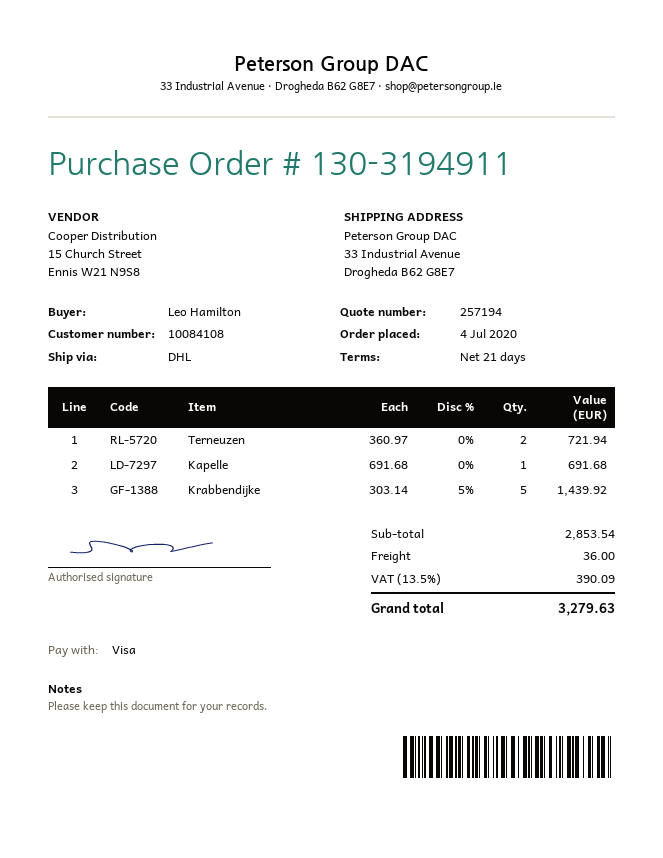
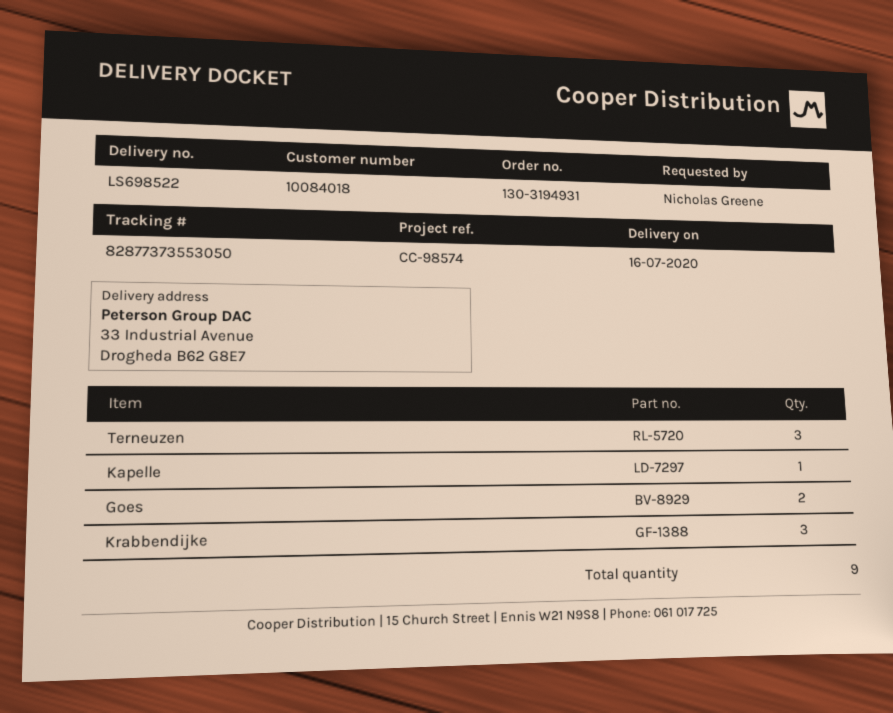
order number: 130-3194911 -> 130-3194931
customer number: 10084108 -> 10084018
ordered by: Leo Hamilton -> Nicholas Greene
Terneuzen: 2 -> 3
Krabbendijke: 5 -> 3
Goes: none -> 2

